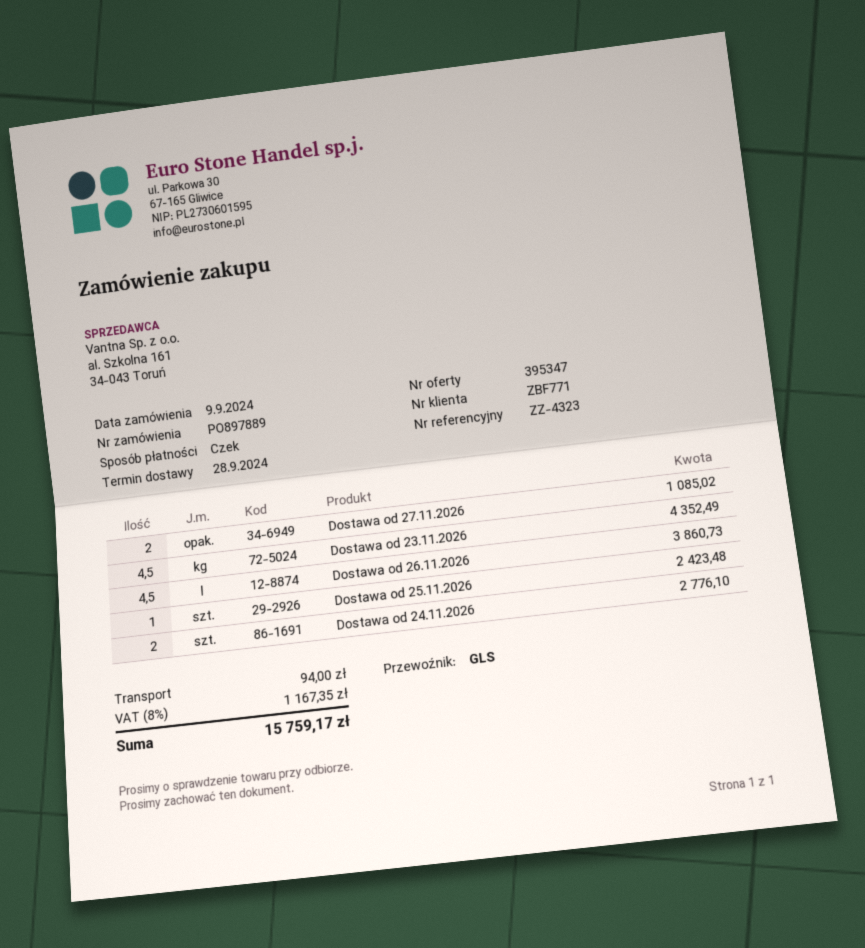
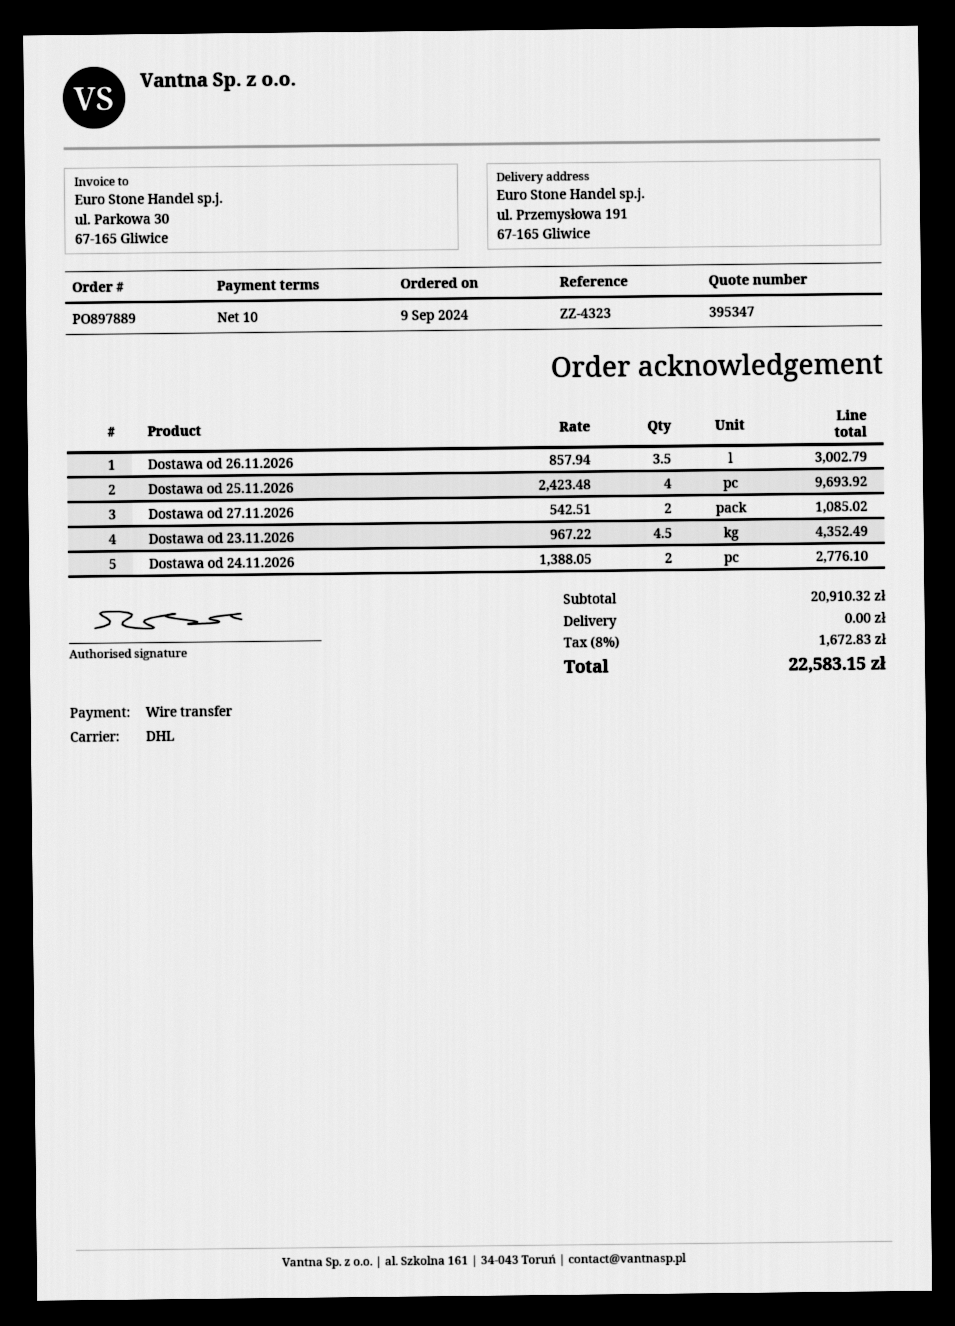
payment method: cheque -> bank transfer
shipping method: GLS -> DHL
Dostawa od 26.11.2026: 4.5 for 3860.73 -> 3.5 for 3002.79
Dostawa od 25.11.2026: 1 for 2423.48 -> 4 for 9693.92
shipping: 94.00 -> 0.00
tax: 8% = 1167.35 -> 8% = 1672.83
total: 15759.17 -> 22583.15

